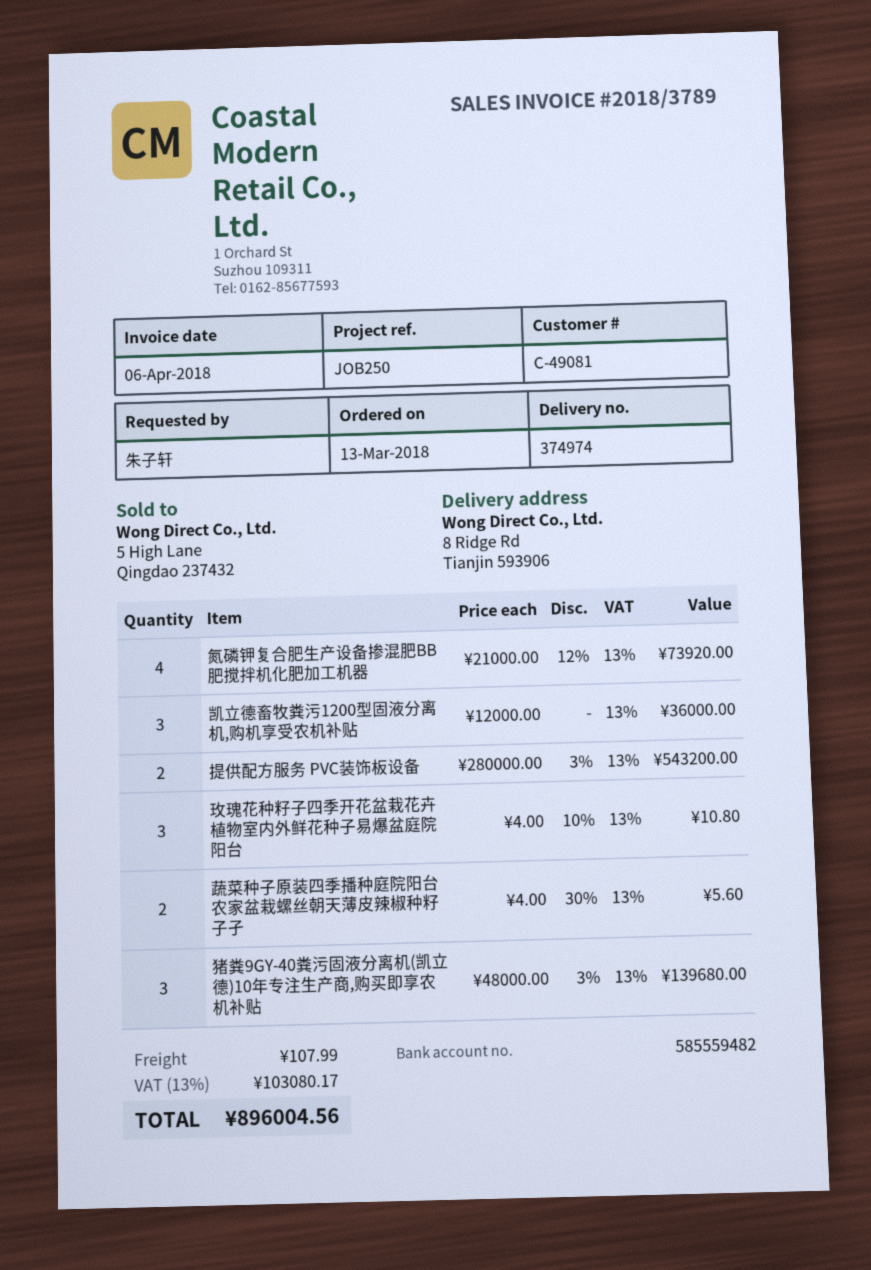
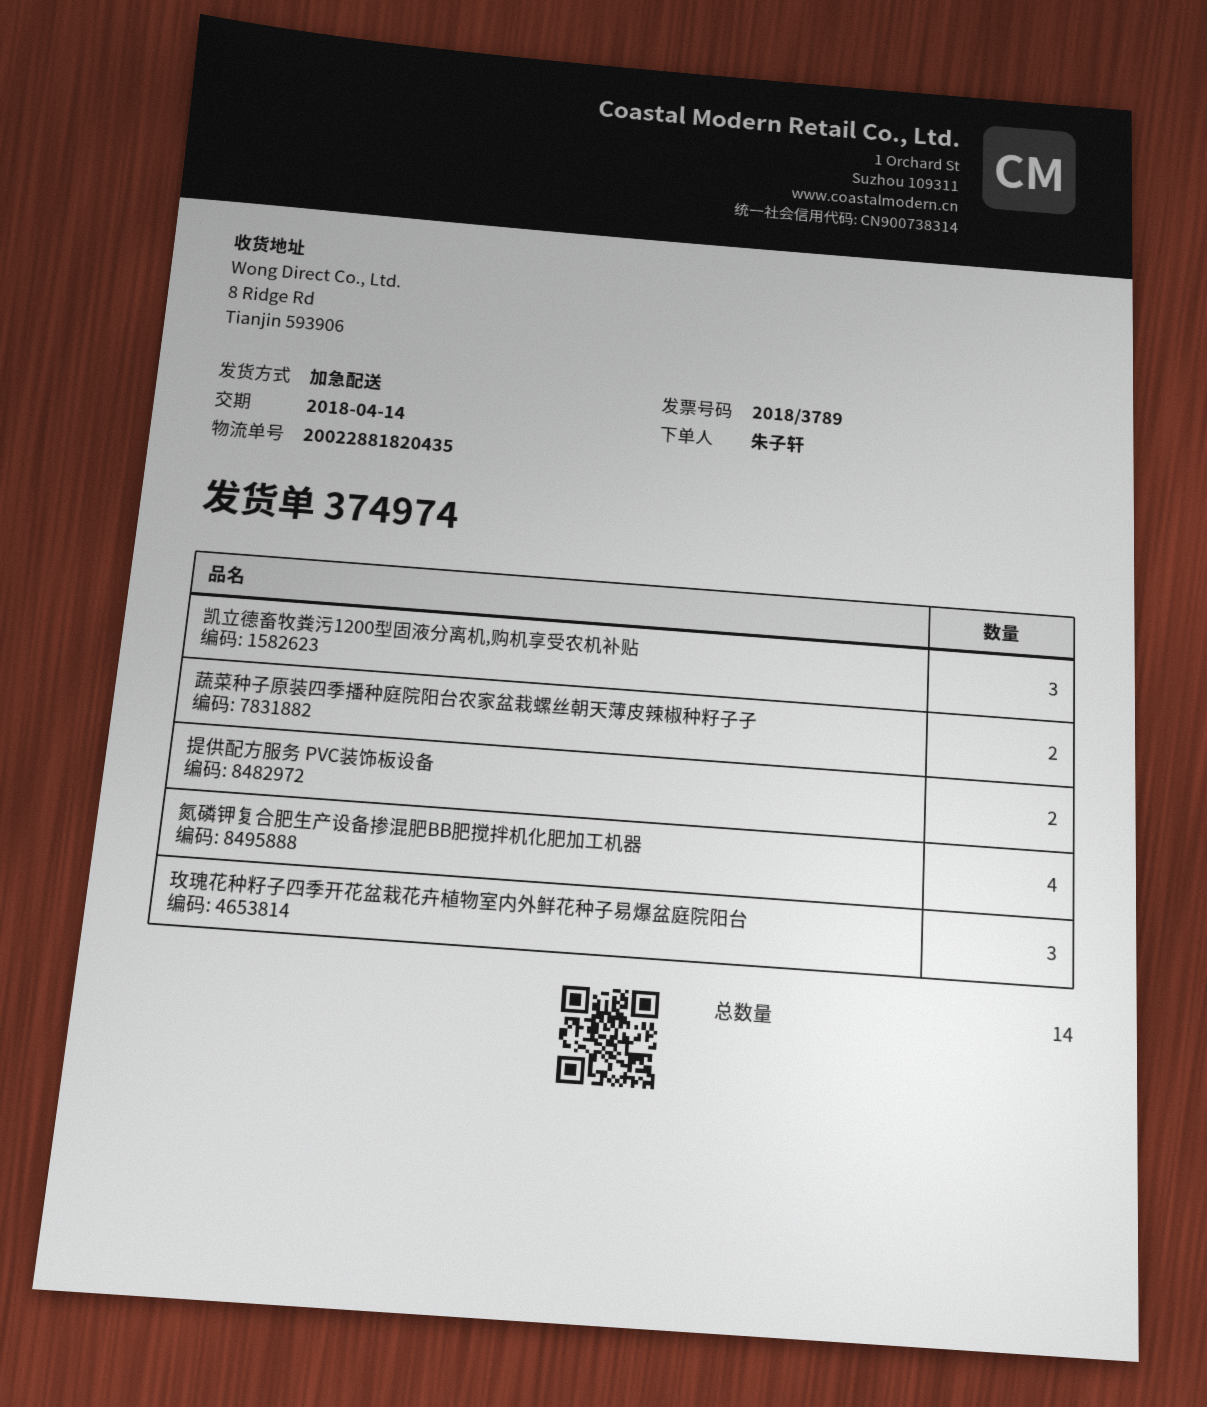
猪粪9GY-40粪污固液分离机(凯立德)10年专注生产商,购买即享农机补贴: 3 -> none

